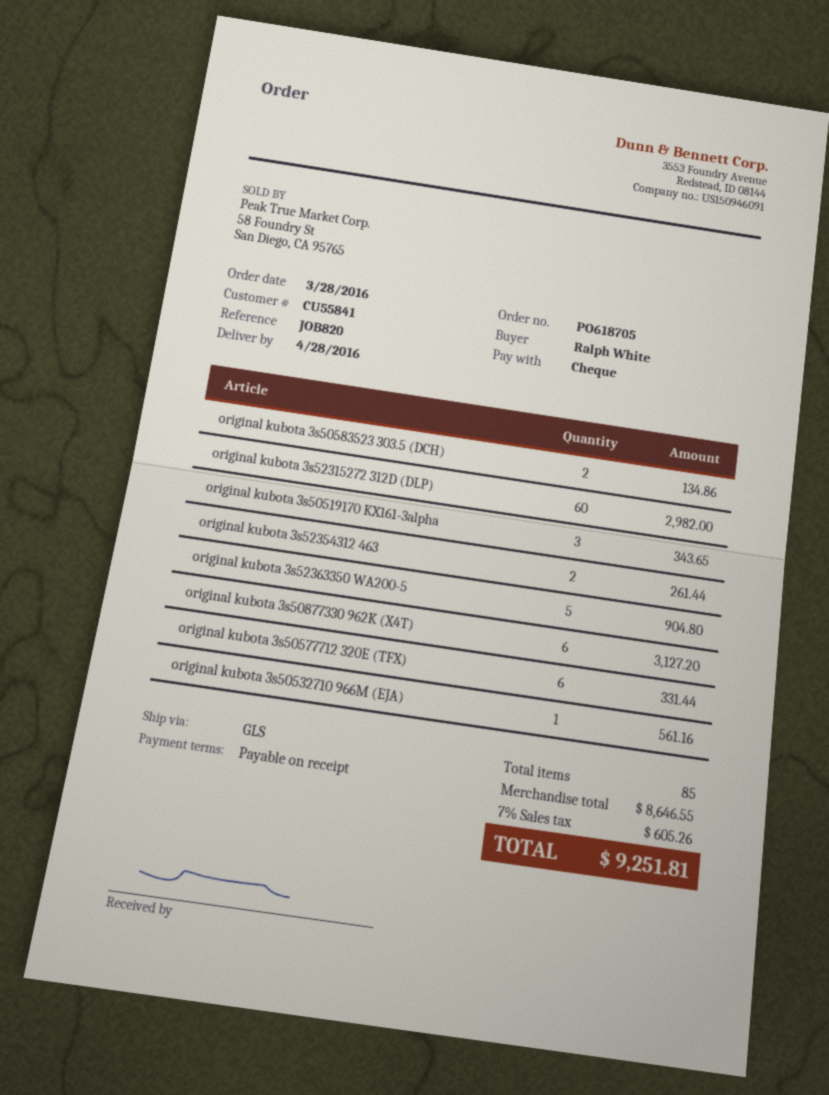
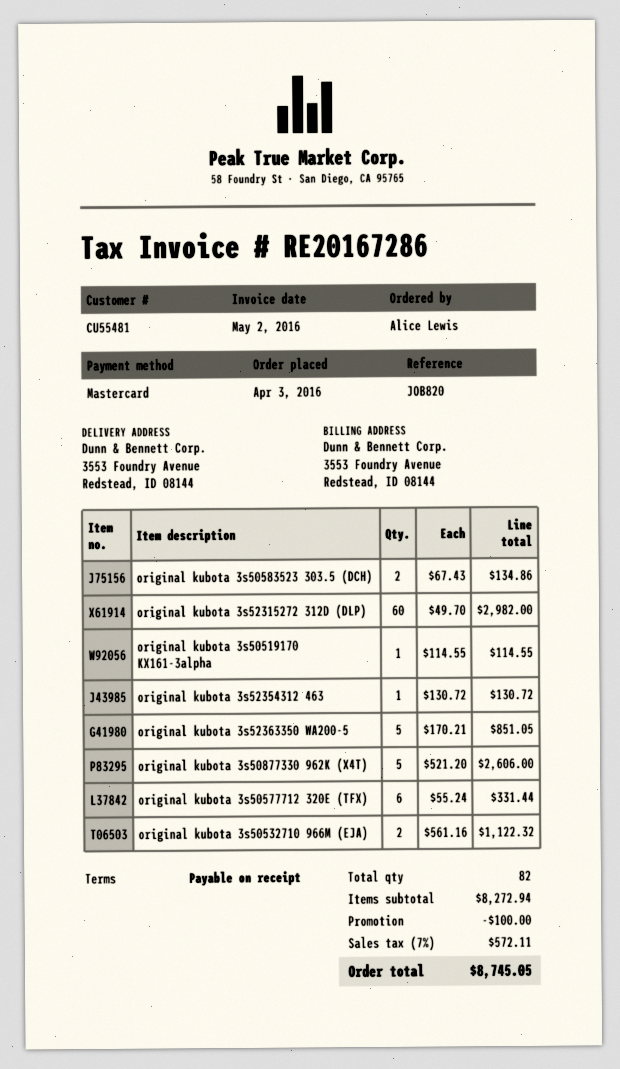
order date: 2016-03-28 -> 2016-04-03
customer number: CU55841 -> CU55481
ordered by: Ralph White -> Alice Lewis
payment method: cheque -> Mastercard
original kubota 3s50519170 KX161-3alpha: 3 for 343.65 -> 1 for 114.55
original kubota 3s52354312 463: 2 for 261.44 -> 1 for 130.72
original kubota 3s52363350 WA200-5: 5 for 904.80 -> 5 for 851.05
original kubota 3s50877330 962K (X4T): 6 for 3127.20 -> 5 for 2606.00
original kubota 3s50532710 966M (EJA): 1 for 561.16 -> 2 for 1122.32
total quantity: 85 -> 82
subtotal: 8646.55 -> 8272.94
discount: none -> 100.00
tax: 7% = 605.26 -> 7% = 572.11
total: 9251.81 -> 8745.05

